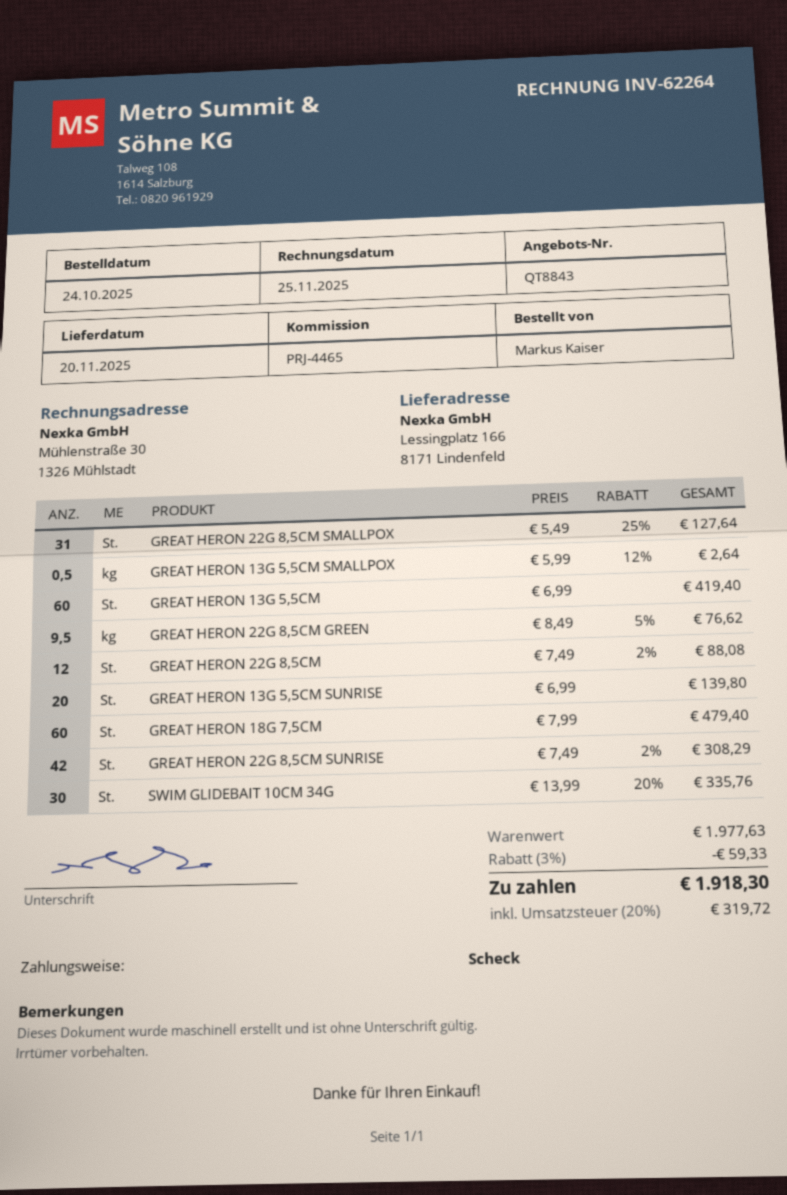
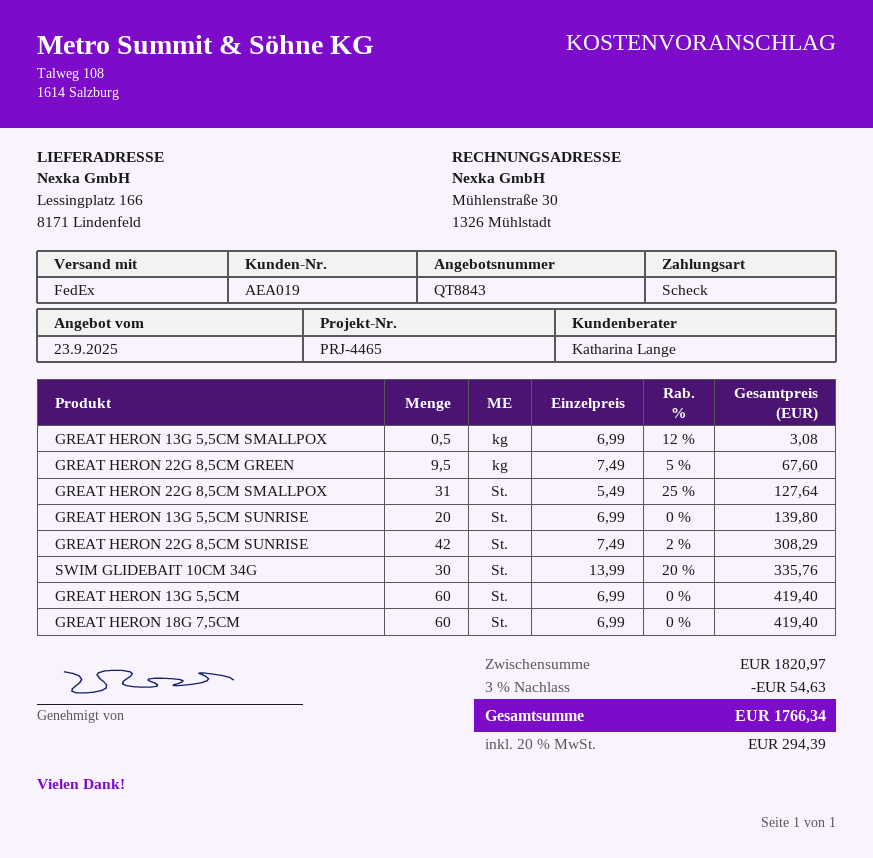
GREAT HERON 13G 5,5CM SMALLPOX: 0.5 x 5.99 - 12% = 2.64 -> 0.5 x 6.99 - 12% = 3.08
GREAT HERON 22G 8,5CM GREEN: 9.5 x 8.49 - 5% = 76.62 -> 9.5 x 7.49 - 5% = 67.60
GREAT HERON 22G 8,5CM: 12 x 7.49 - 2% = 88.08 -> none
GREAT HERON 18G 7,5CM: 60 x 7.99 = 479.40 -> 60 x 6.99 = 419.40
subtotal: 1977.63 -> 1820.97
discount: 3% = 59.33 -> 3% = 54.63
tax: 20% = 319.72 -> 20% = 294.39
total: 1918.30 -> 1766.34

